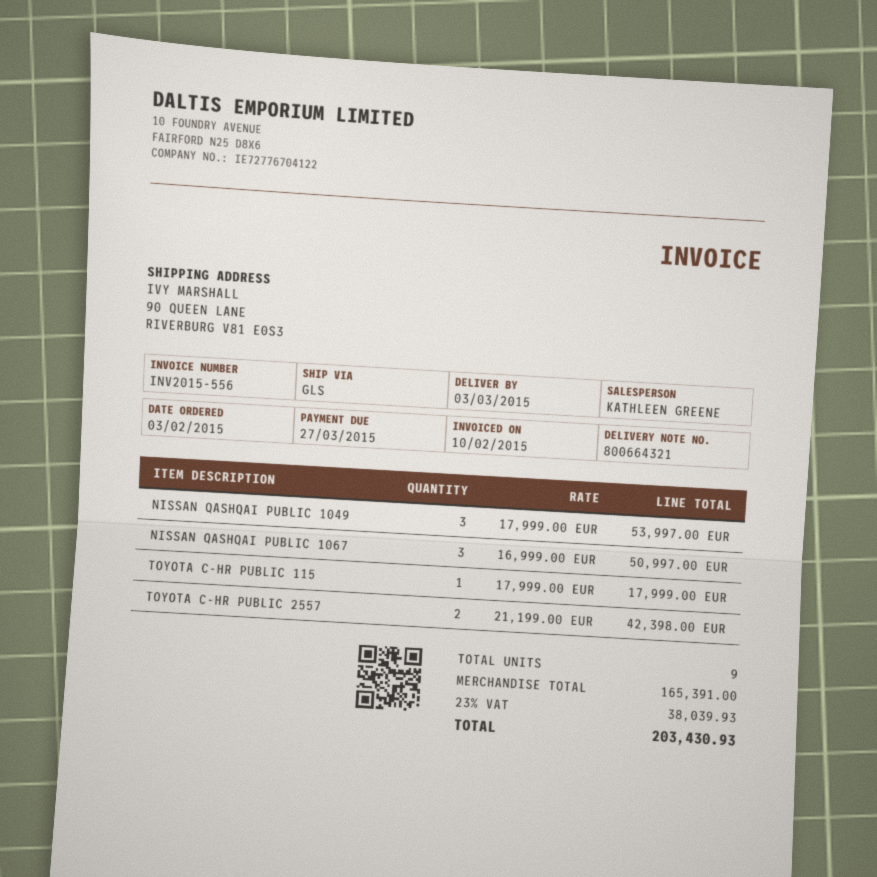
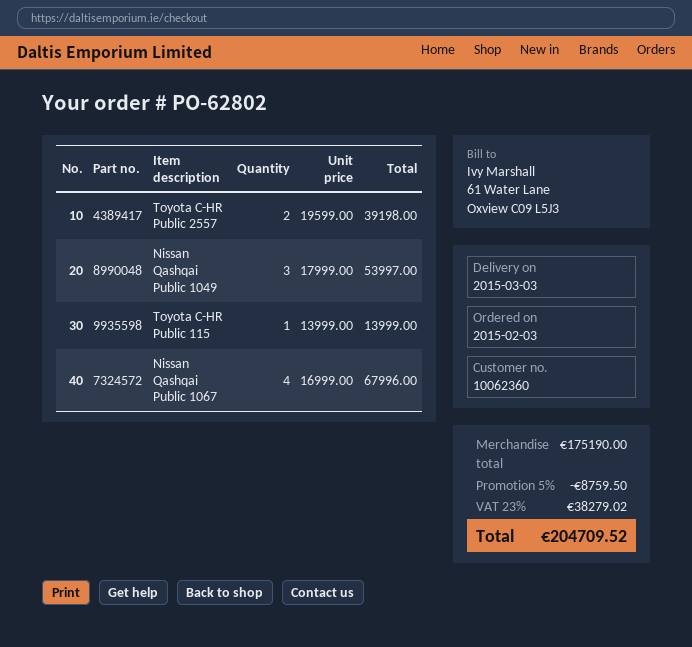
NISSAN QASHQAI PUBLIC 1067: 3 x 16999.00 = 50997.00 -> 4 x 16999.00 = 67996.00
TOYOTA C-HR PUBLIC 115: 1 x 17999.00 = 17999.00 -> 1 x 13999.00 = 13999.00
TOYOTA C-HR PUBLIC 2557: 2 x 21199.00 = 42398.00 -> 2 x 19599.00 = 39198.00
subtotal: 165391.00 -> 175190.00
discount: none -> 5% = 8759.50
tax: 23% = 38039.93 -> 23% = 38279.02
total: 203430.93 -> 204709.52

